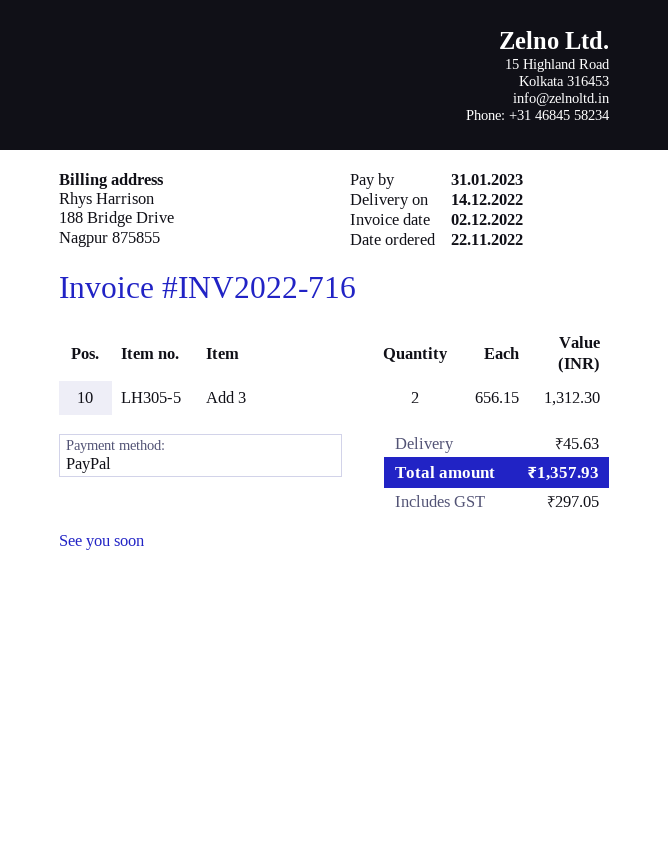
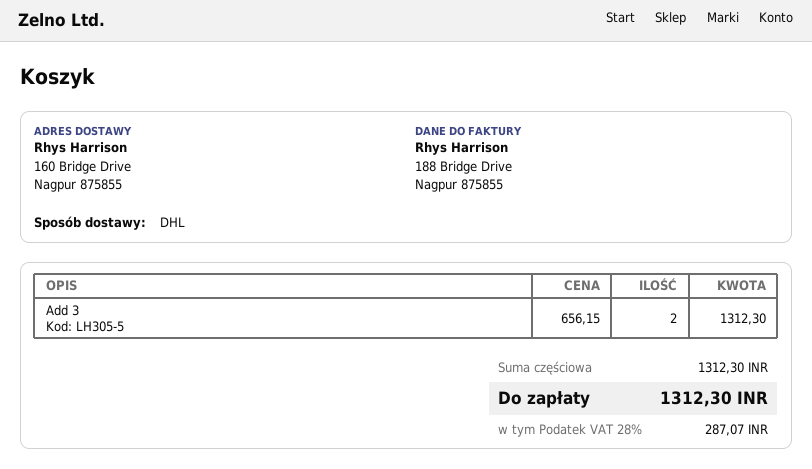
shipping: 45.63 -> none
tax: 297.05 -> 287.07
total: 1357.93 -> 1312.30

